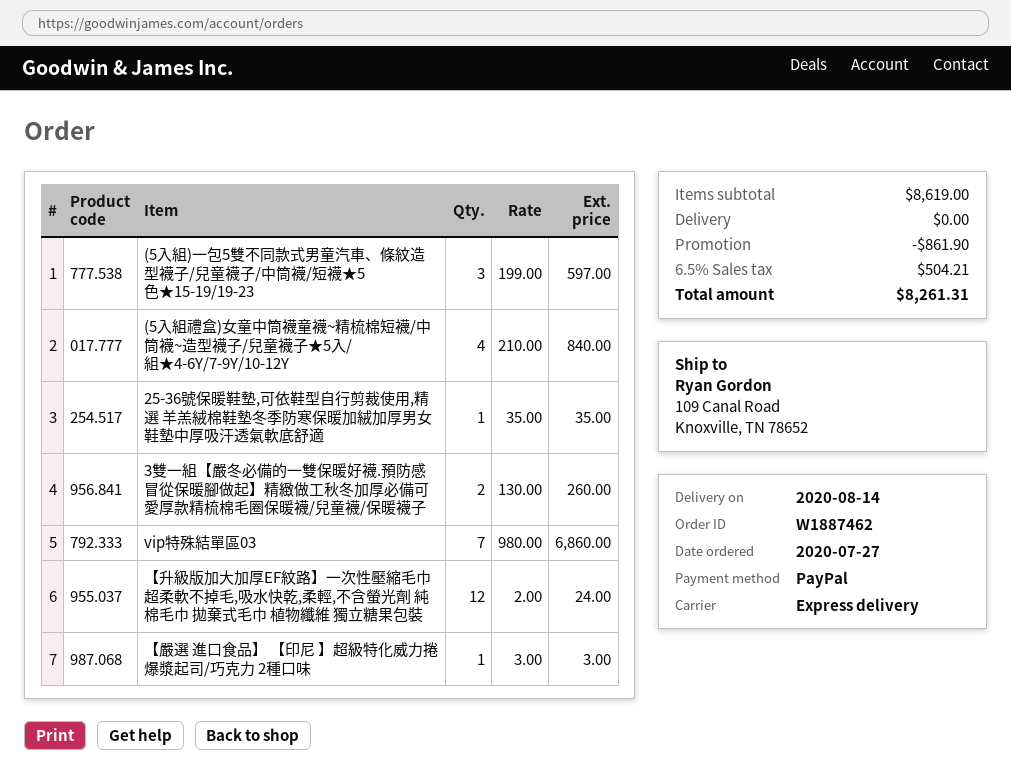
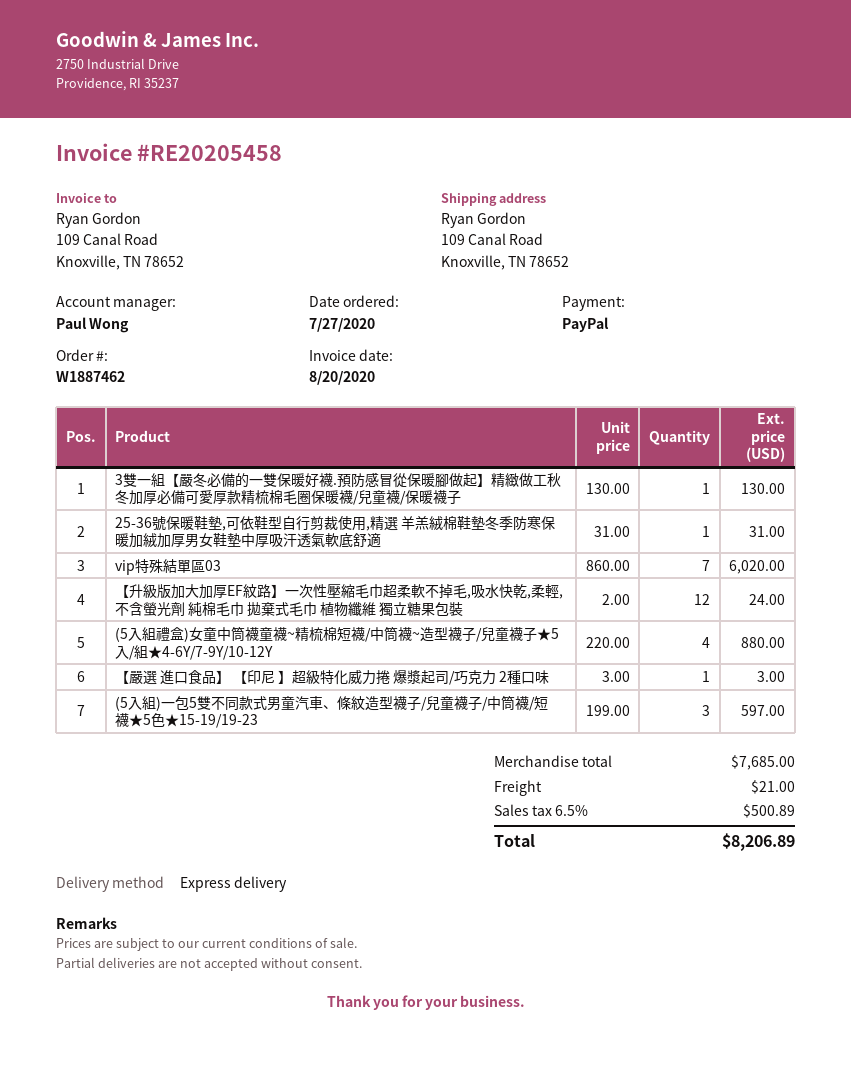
(5入組禮盒)女童中筒襪童襪~精梳棉短襪/中筒襪~造型襪子/兒童襪子★5入/組★4-6Y/7-9Y/10-12Y: 4 x 210.00 = 840.00 -> 4 x 220.00 = 880.00
25-36號保暖鞋墊,可依鞋型自行剪裁使用,精選 羊羔絨棉鞋墊冬季防寒保暖加絨加厚男女鞋墊中厚吸汗透氣軟底舒適: 1 x 35.00 = 35.00 -> 1 x 31.00 = 31.00
3雙一組【嚴冬必備的一雙保暖好襪.預防感冒從保暖腳做起】精緻做工秋冬加厚必備可愛厚款精梳棉毛圈保暖襪/兒童襪/保暖襪子: 2 x 130.00 = 260.00 -> 1 x 130.00 = 130.00
vip特殊結單區03: 7 x 980.00 = 6860.00 -> 7 x 860.00 = 6020.00
subtotal: 8619.00 -> 7685.00
discount: 861.90 -> none
shipping: 0.00 -> 21.00
tax: 6.5% = 504.21 -> 6.5% = 500.89
total: 8261.31 -> 8206.89

